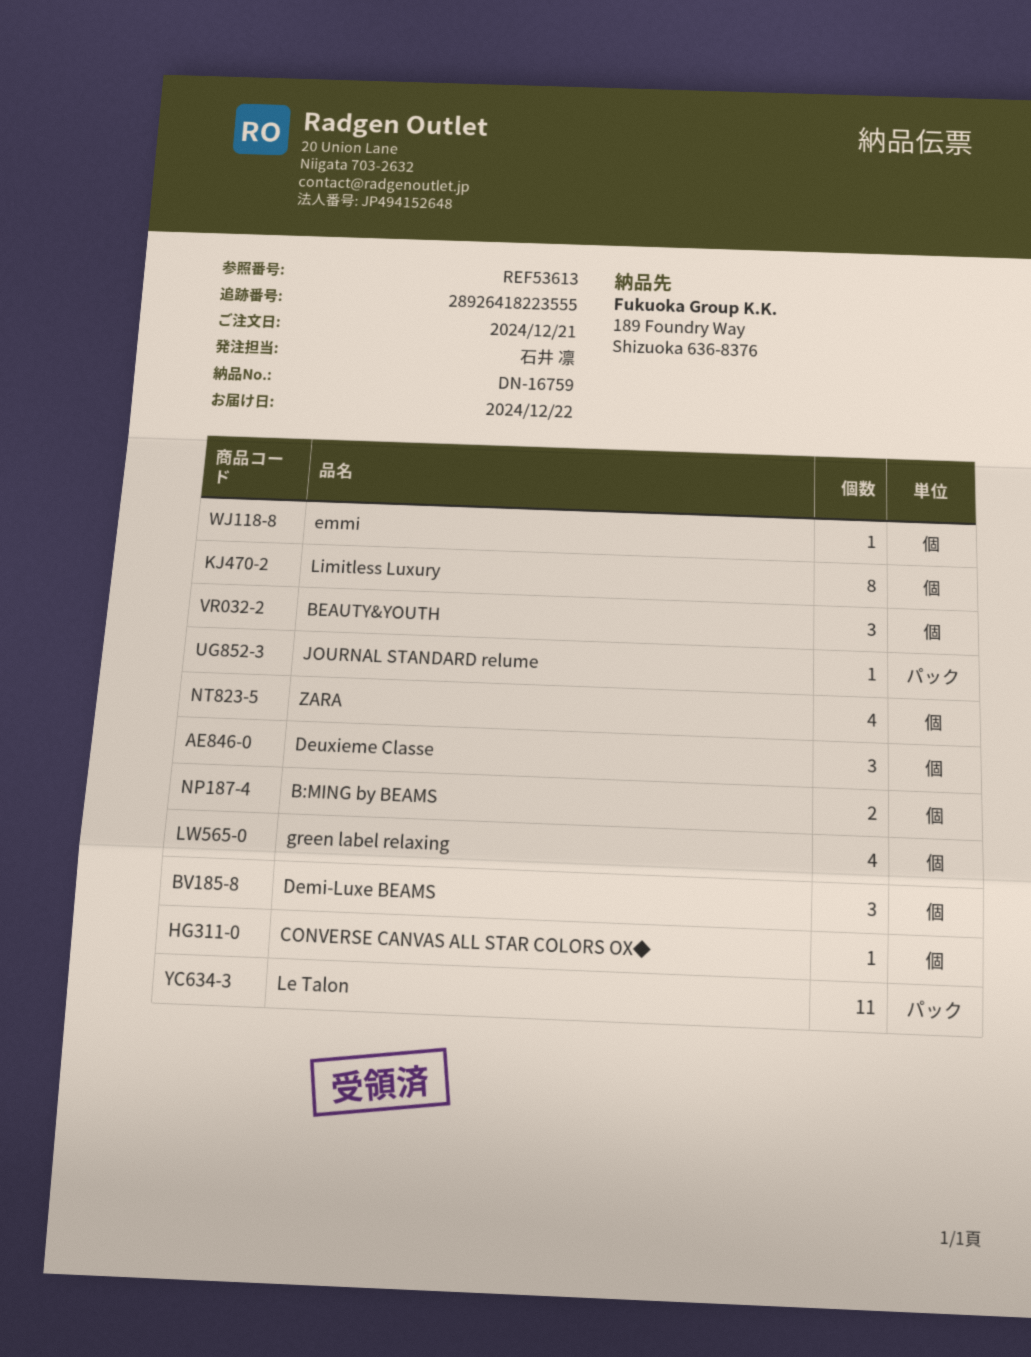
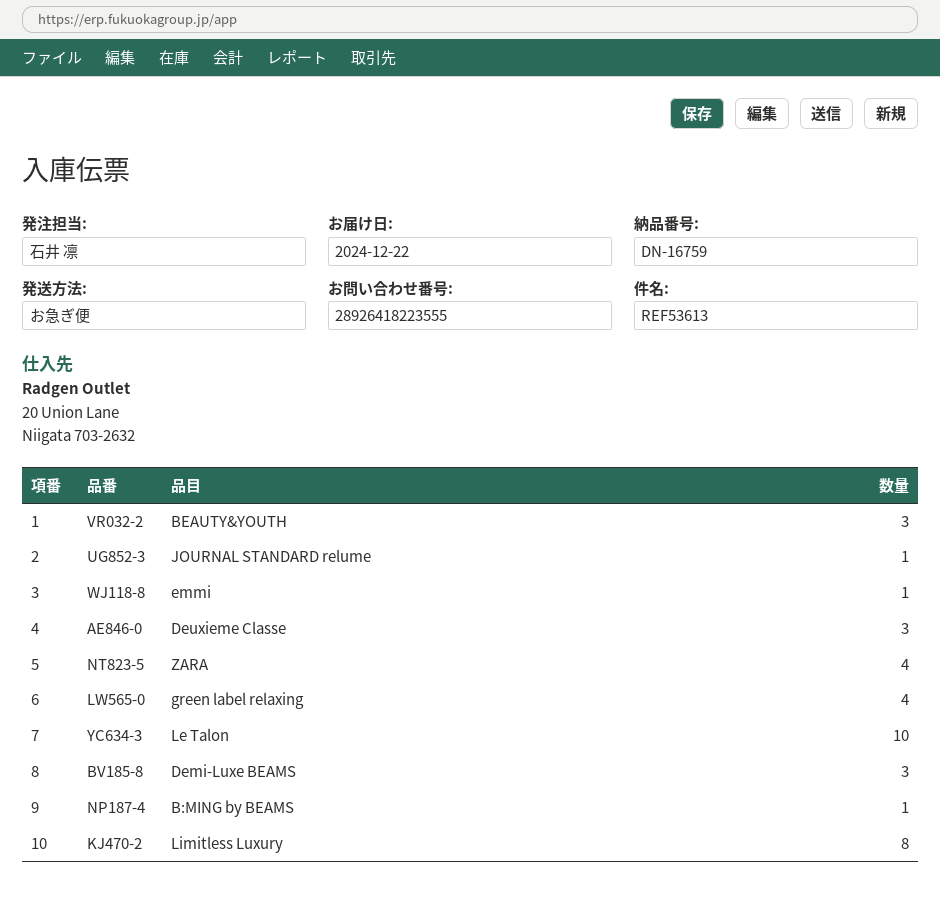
B:MING by BEAMS: 2 -> 1
CONVERSE CANVAS ALL STAR COLORS OX◆: 1 -> none
Le Talon: 11 -> 10

